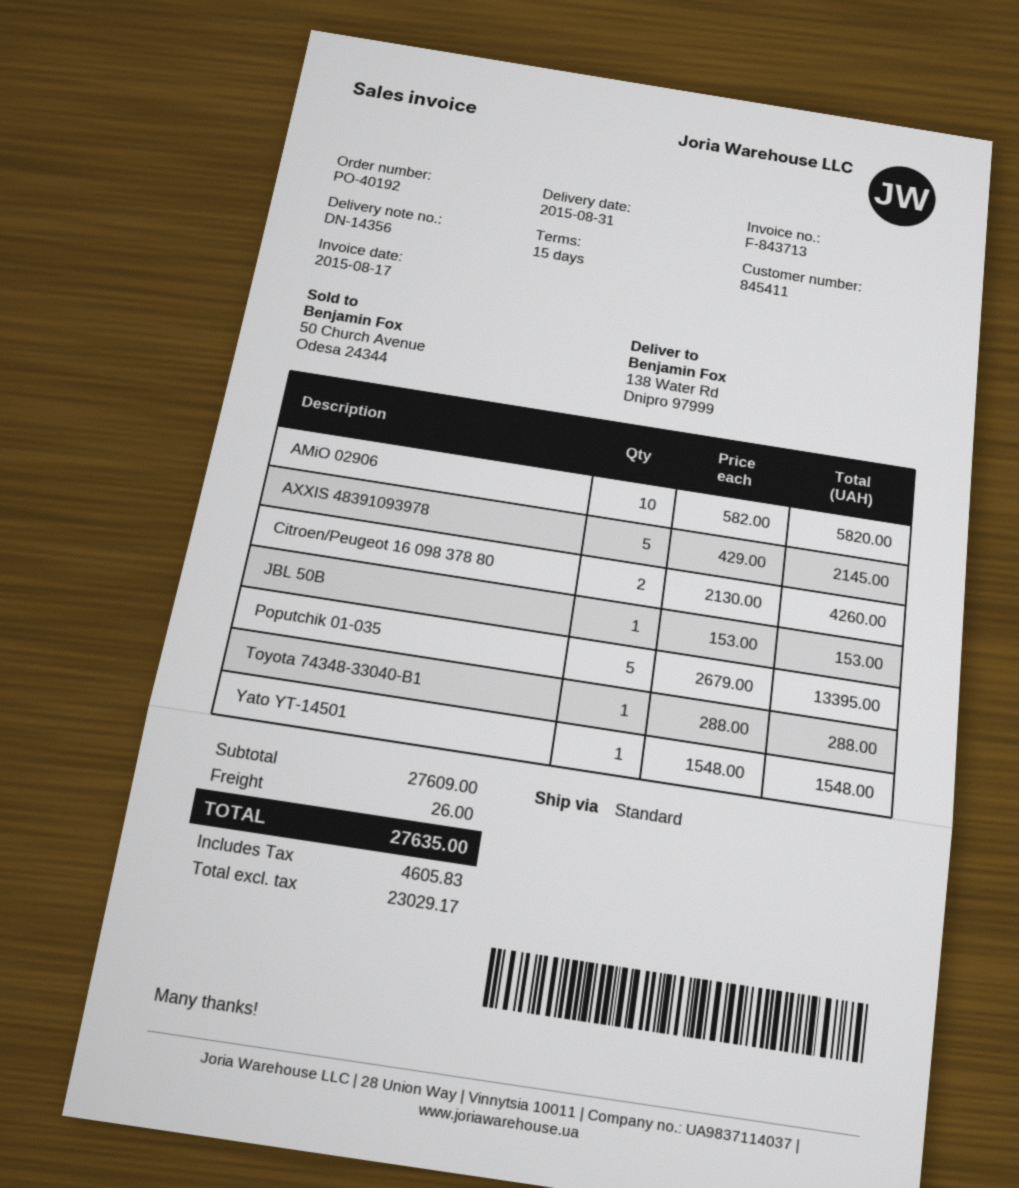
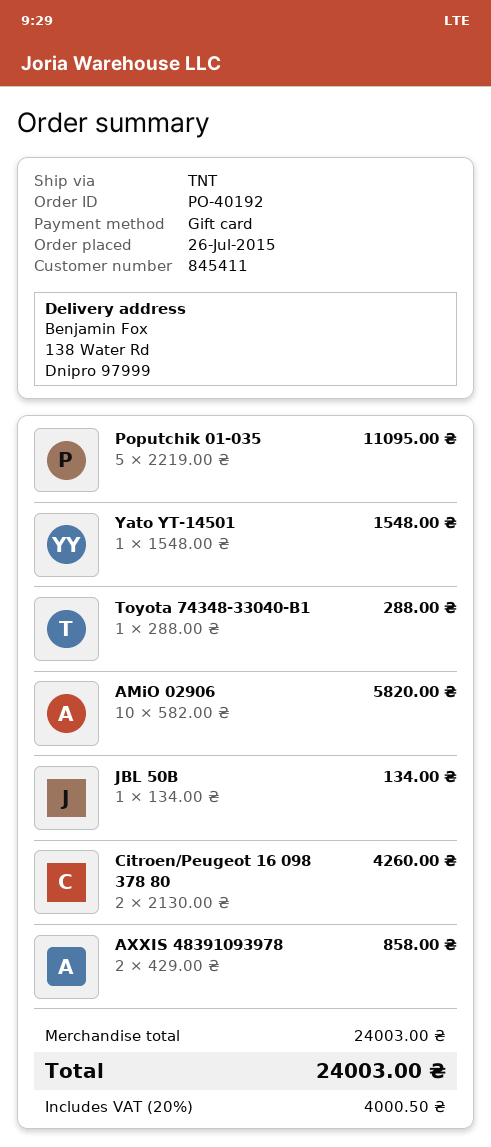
shipping method: standard -> TNT
AXXIS 48391093978: 5 x 429.00 = 2145.00 -> 2 x 429.00 = 858.00
JBL 50B: 1 x 153.00 = 153.00 -> 1 x 134.00 = 134.00
Poputchik 01-035: 5 x 2679.00 = 13395.00 -> 5 x 2219.00 = 11095.00
subtotal: 27609.00 -> 24003.00
shipping: 26.00 -> none
tax: 4605.83 -> 4000.50
total: 27635.00 -> 24003.00

